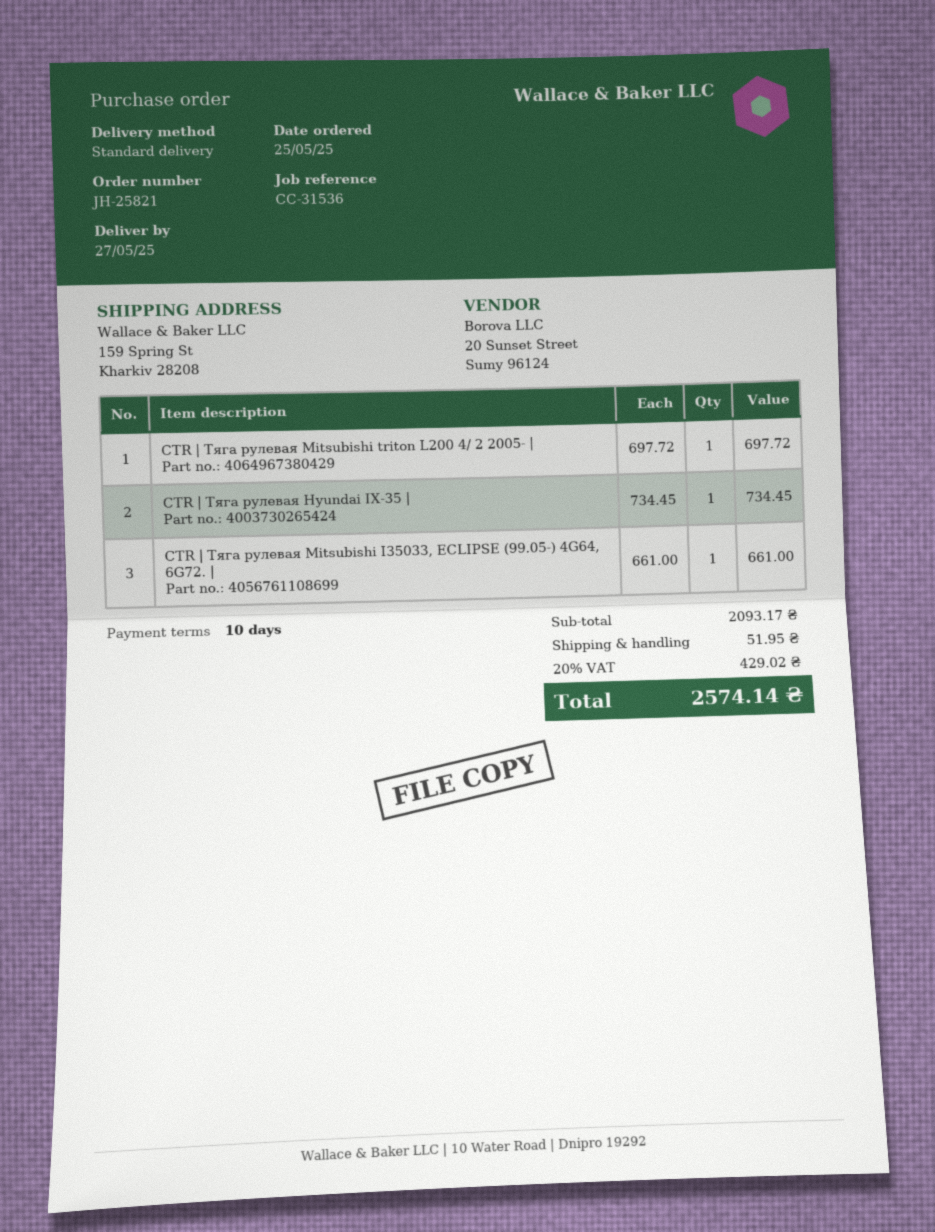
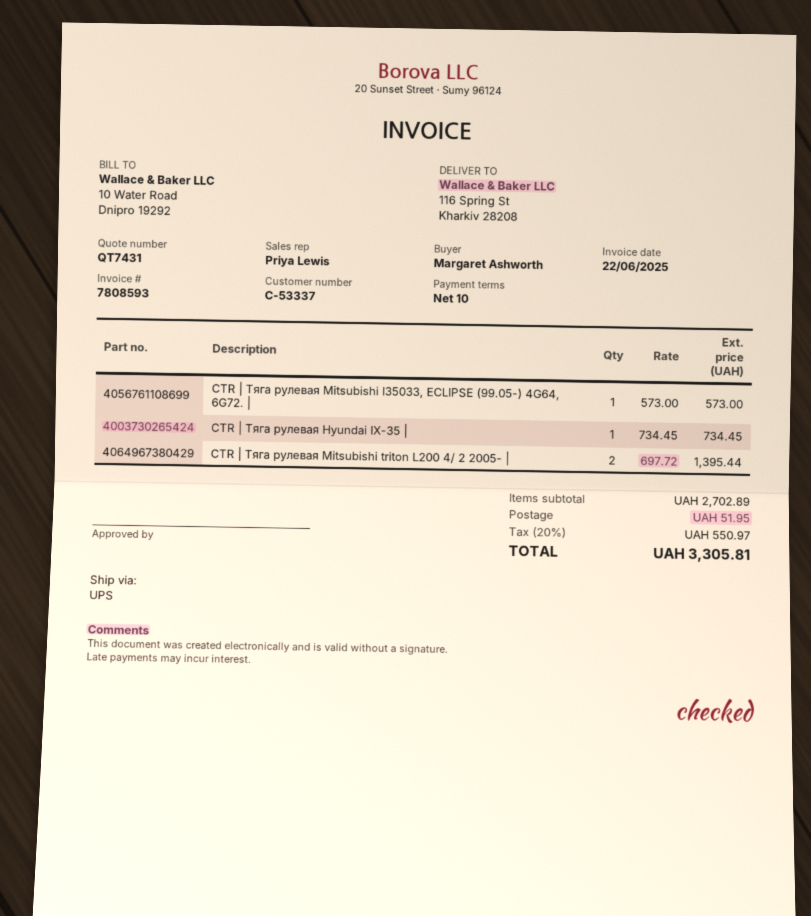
shipping method: standard -> UPS
ship to: 159 Spring St, Kharkiv 28208 -> 116 Spring St, Kharkiv 28208
CTR | Тяга рулевая Mitsubishi triton L200 4/ 2 2005- |: 1 x 697.72 = 697.72 -> 2 x 697.72 = 1395.44
CTR | Тяга рулевая Mitsubishi I35033, ECLIPSE (99.05-) 4G64, 6G72. |: 1 x 661.00 = 661.00 -> 1 x 573.00 = 573.00
subtotal: 2093.17 -> 2702.89
tax: 20% = 429.02 -> 20% = 550.97
total: 2574.14 -> 3305.81

